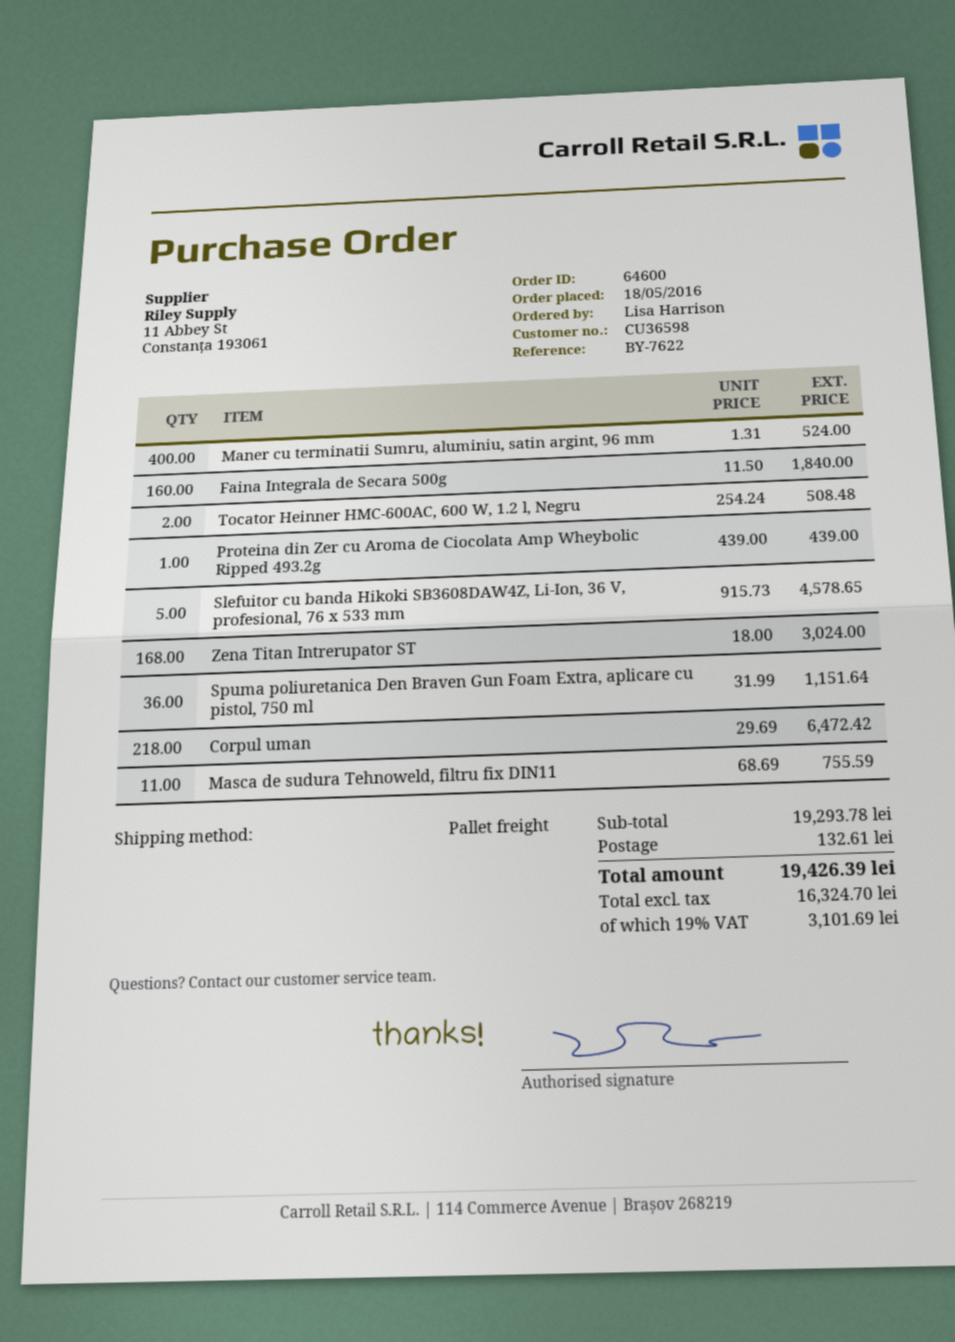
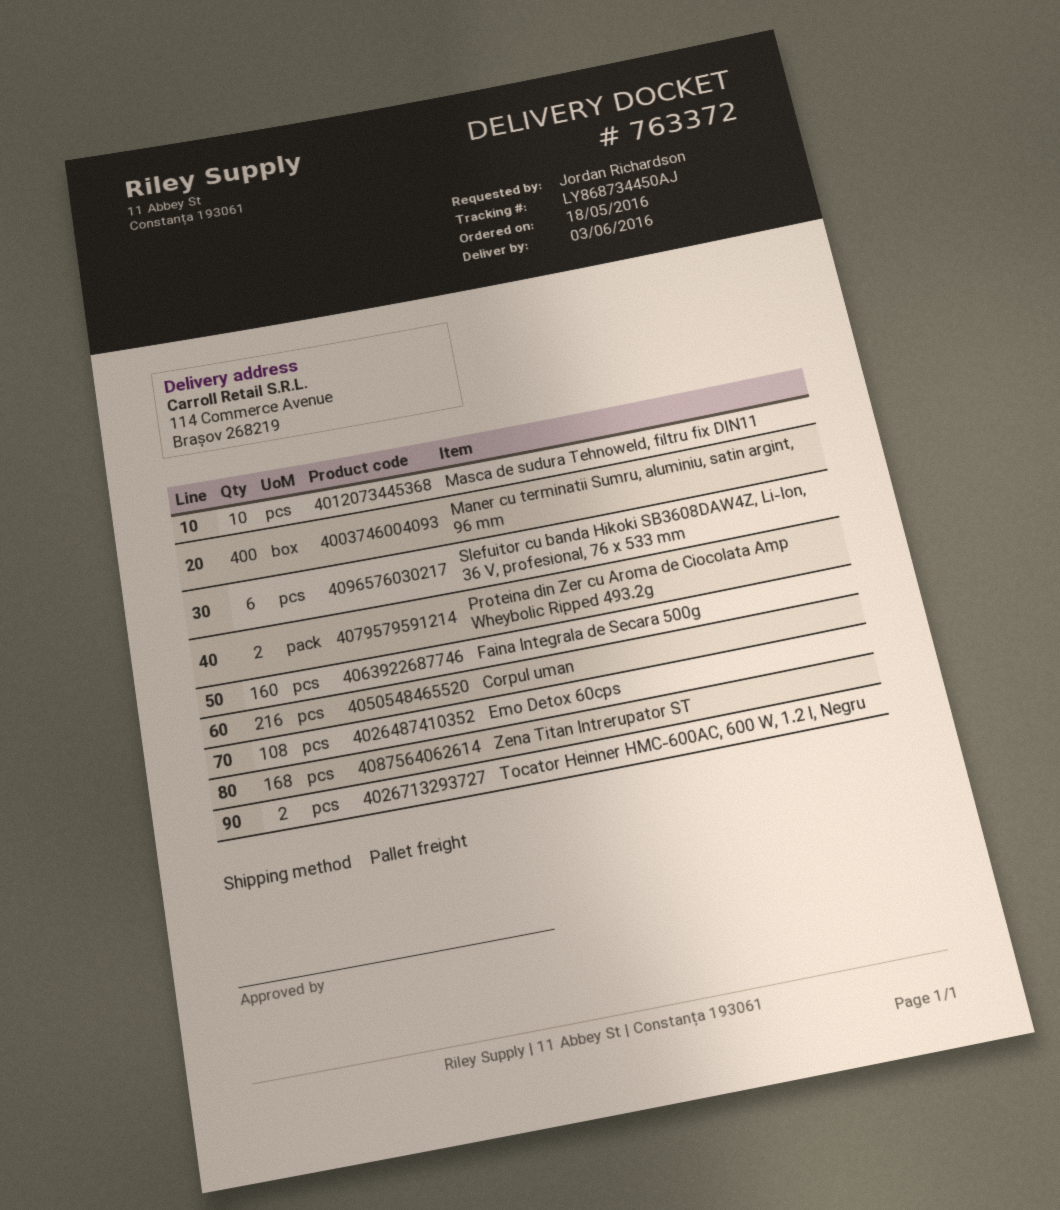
ordered by: Lisa Harrison -> Jordan Richardson
Proteina din Zer cu Aroma de Ciocolata Amp Wheybolic Ripped 493.2g: 1 -> 2
Slefuitor cu banda Hikoki SB3608DAW4Z, Li-Ion, 36 V, profesional, 76 x 533 mm: 5 -> 6
Spuma poliuretanica Den Braven Gun Foam Extra, aplicare cu pistol, 750 ml: 36 -> none
Corpul uman: 218 -> 216
Masca de sudura Tehnoweld, filtru fix DIN11: 11 -> 10
Emo Detox 60cps: none -> 108

